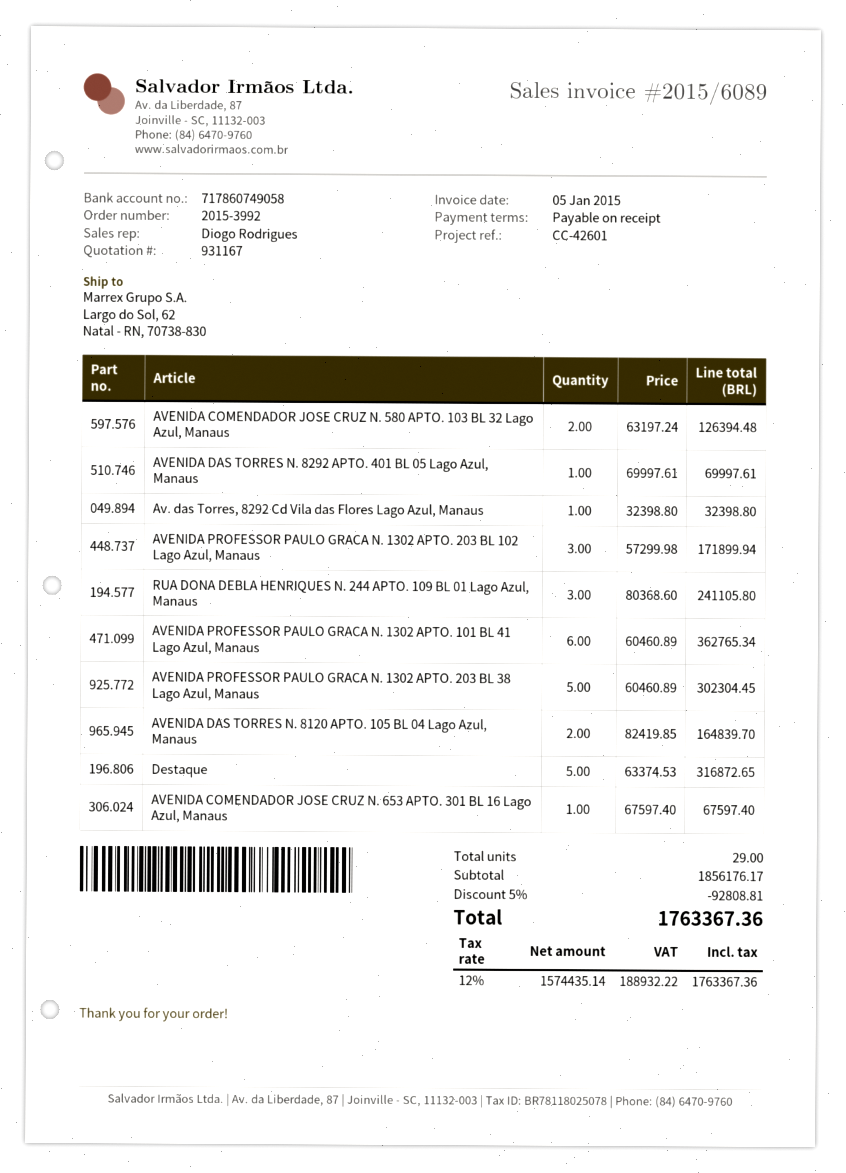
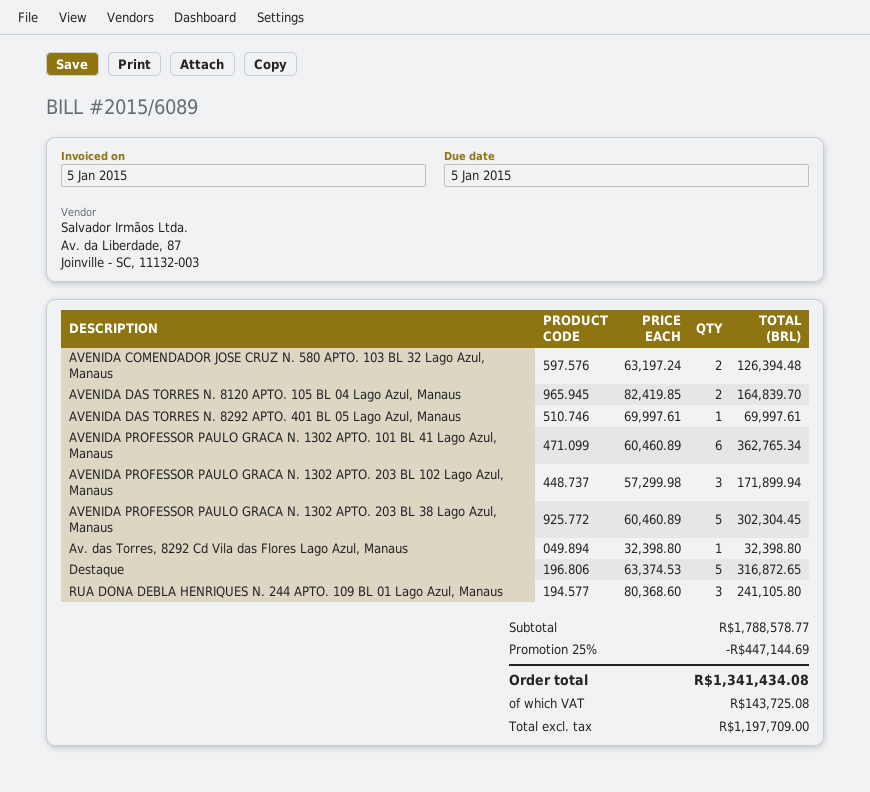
AVENIDA COMENDADOR JOSE CRUZ N. 653 APTO. 301 BL 16 Lago Azul, Manaus: 1 x 67597.40 = 67597.40 -> none
subtotal: 1856176.17 -> 1788578.77
discount: 5% = 92808.81 -> 25% = 447144.69
net: 1574435.14 -> 1197709.00
tax: 188932.22 -> 143725.08
total: 1763367.36 -> 1341434.08

